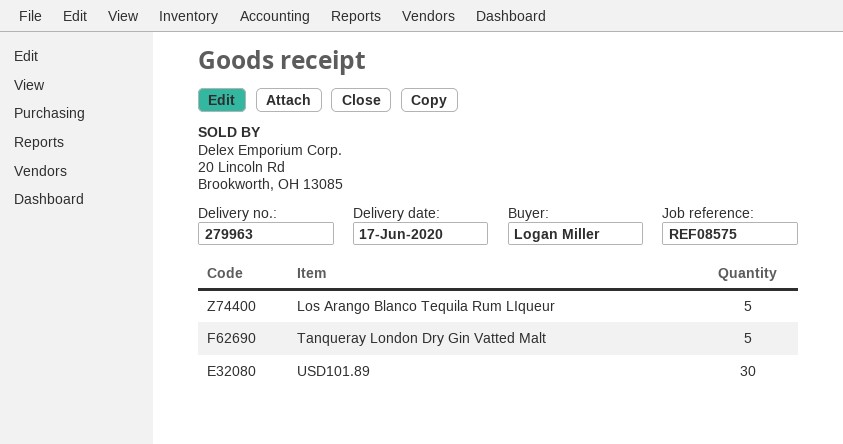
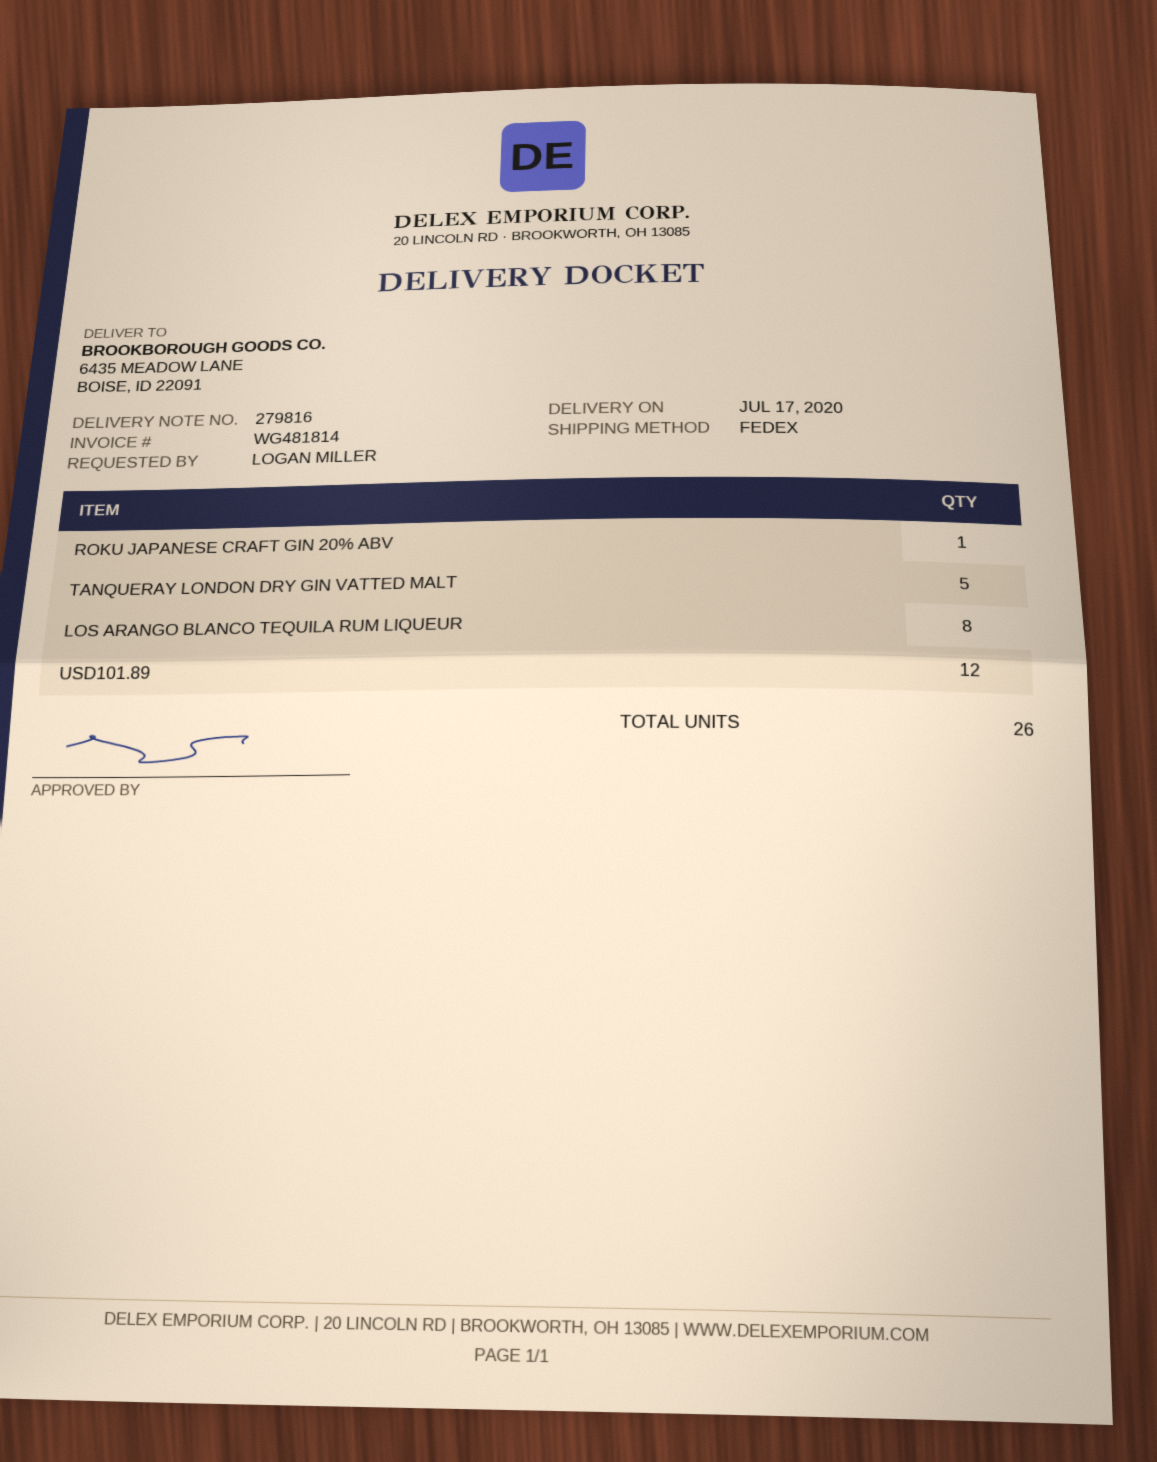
delivery note number: 279963 -> 279816
delivery date: 2020-06-17 -> 2020-07-17
Los Arango Blanco Tequila Rum LIqueur: 5 -> 8
USD101.89: 30 -> 12
ROKU JAPANESE CRAFT GIN 20% ABV: none -> 1

